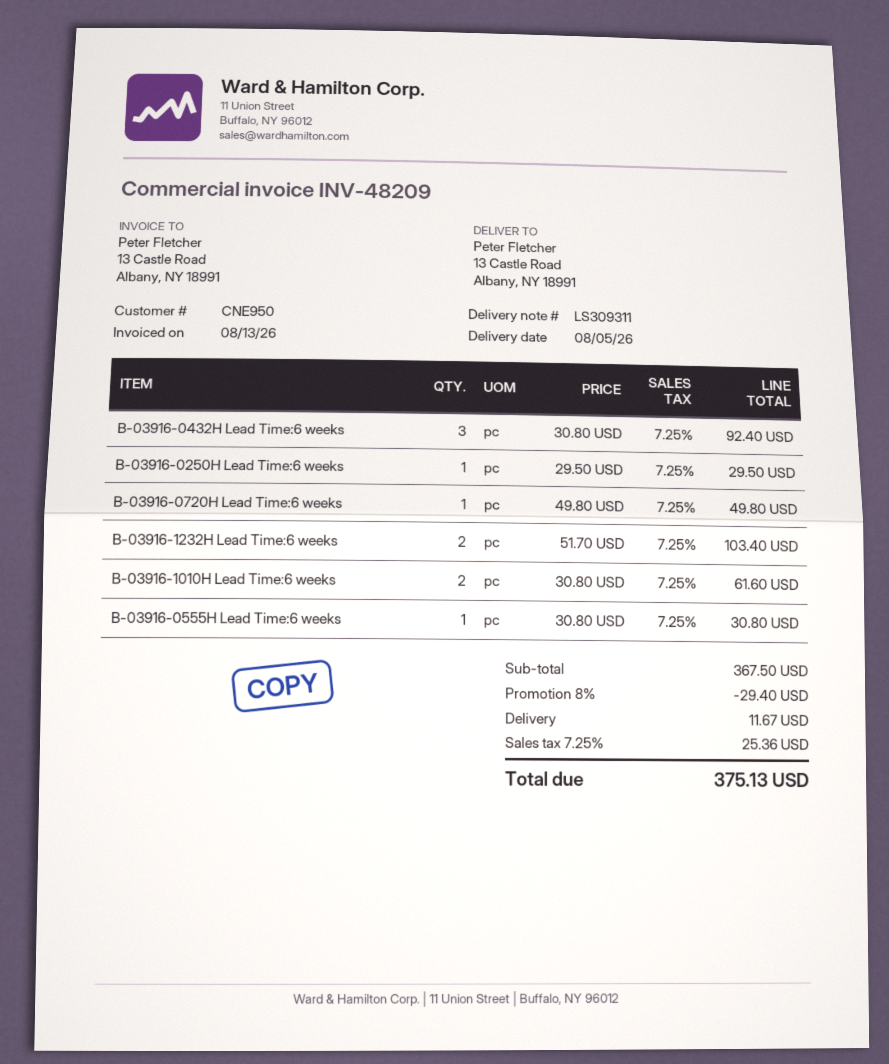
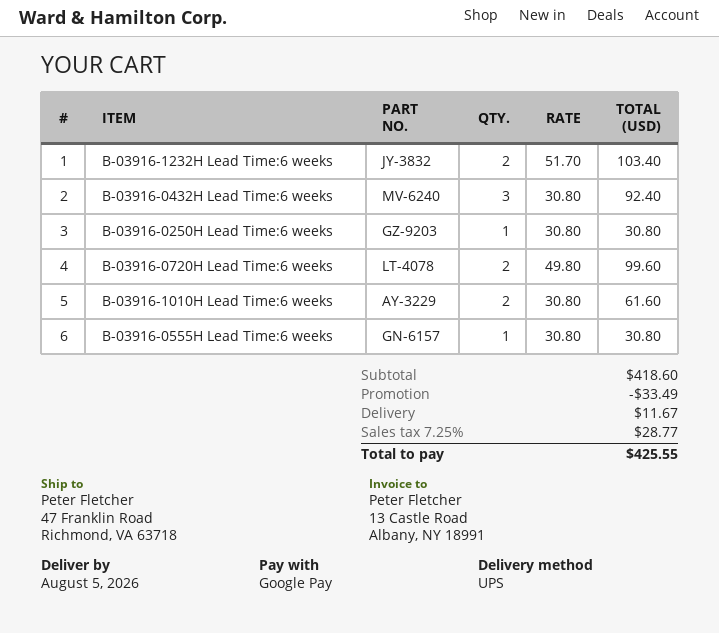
ship to: 13 Castle Road, Albany, NY 18991 -> 47 Franklin Road, Richmond, VA 63718
B-03916-0250H Lead Time:6 weeks: 1 x 29.50 = 29.50 -> 1 x 30.80 = 30.80
B-03916-0720H Lead Time:6 weeks: 1 x 49.80 = 49.80 -> 2 x 49.80 = 99.60
subtotal: 367.50 -> 418.60
discount: 29.40 -> 33.49
tax: 7.25% = 25.36 -> 7.25% = 28.77
total: 375.13 -> 425.55

